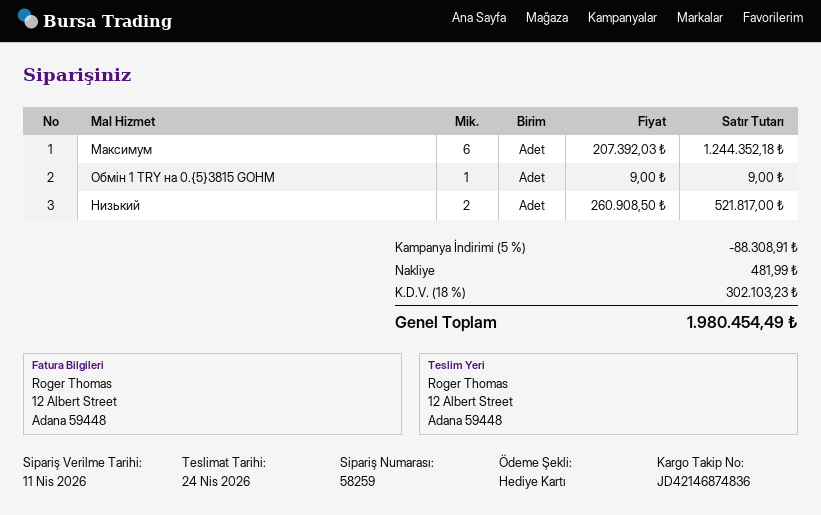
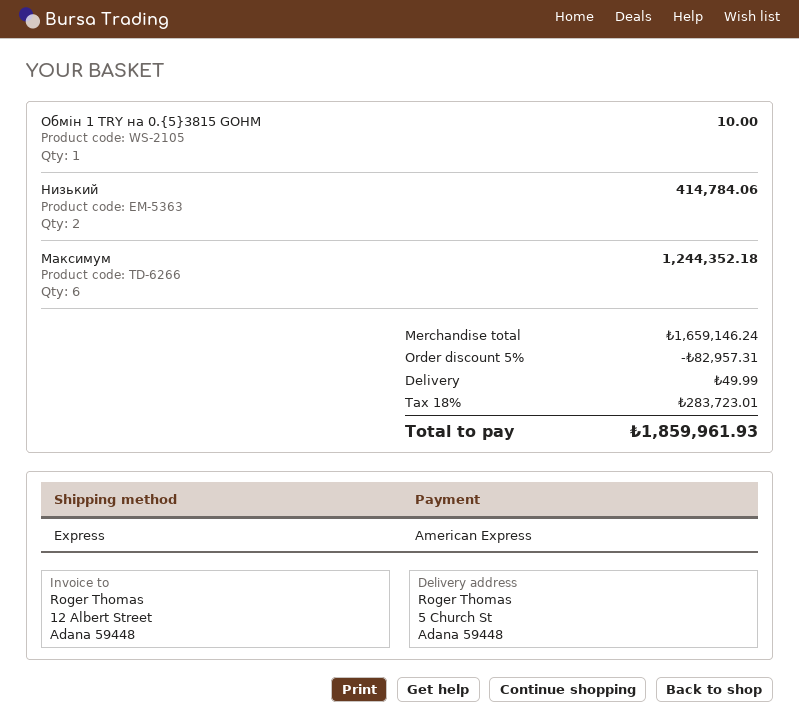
payment method: gift card -> American Express
ship to: 12 Albert Street, Adana 59448 -> 5 Church St, Adana 59448
Обмін 1 TRY на 0.{5}3815 GOHM: 1 for 9.00 -> 1 for 10.00
Низький: 2 for 521817.00 -> 2 for 414784.06
discount: 5% = 88308.91 -> 5% = 82957.31
shipping: 481.99 -> 49.99
tax: 18% = 302103.23 -> 18% = 283723.01
total: 1980454.49 -> 1859961.93

